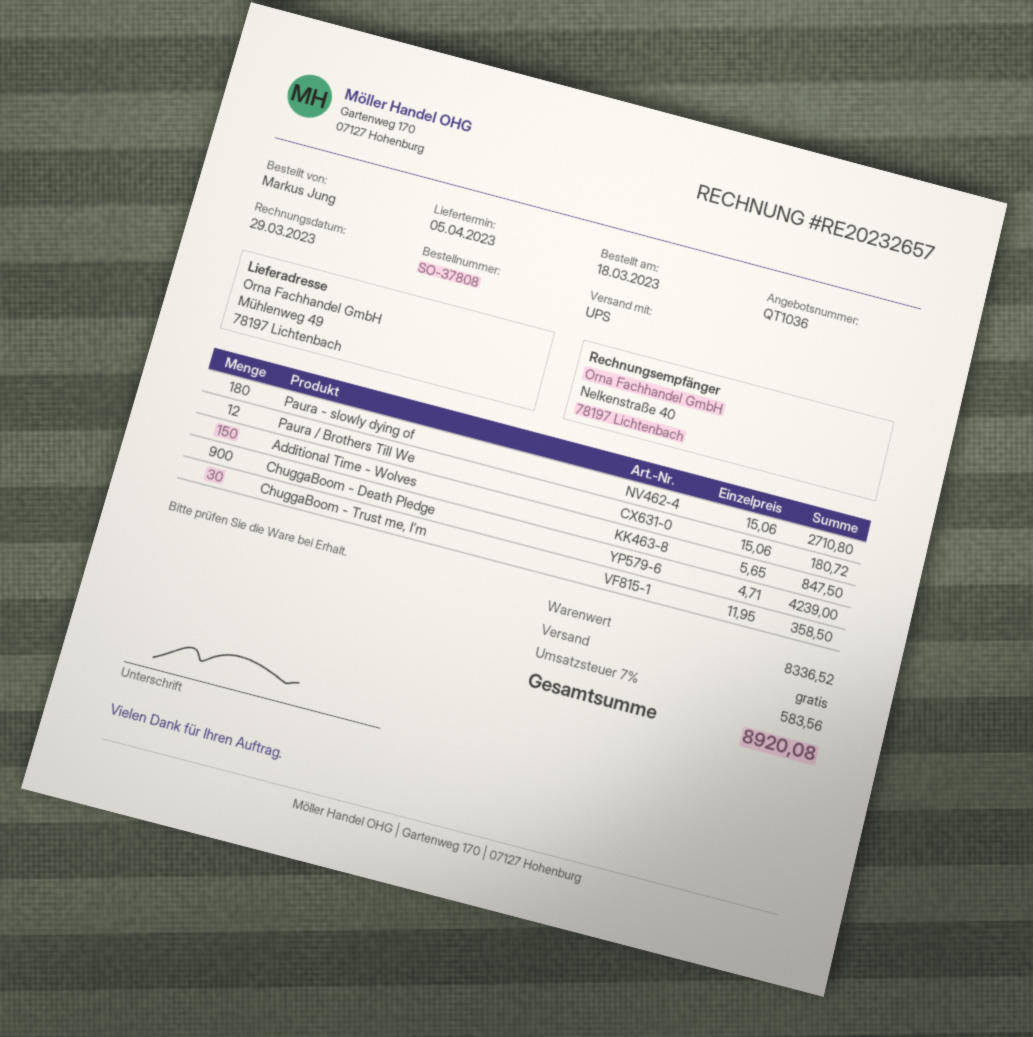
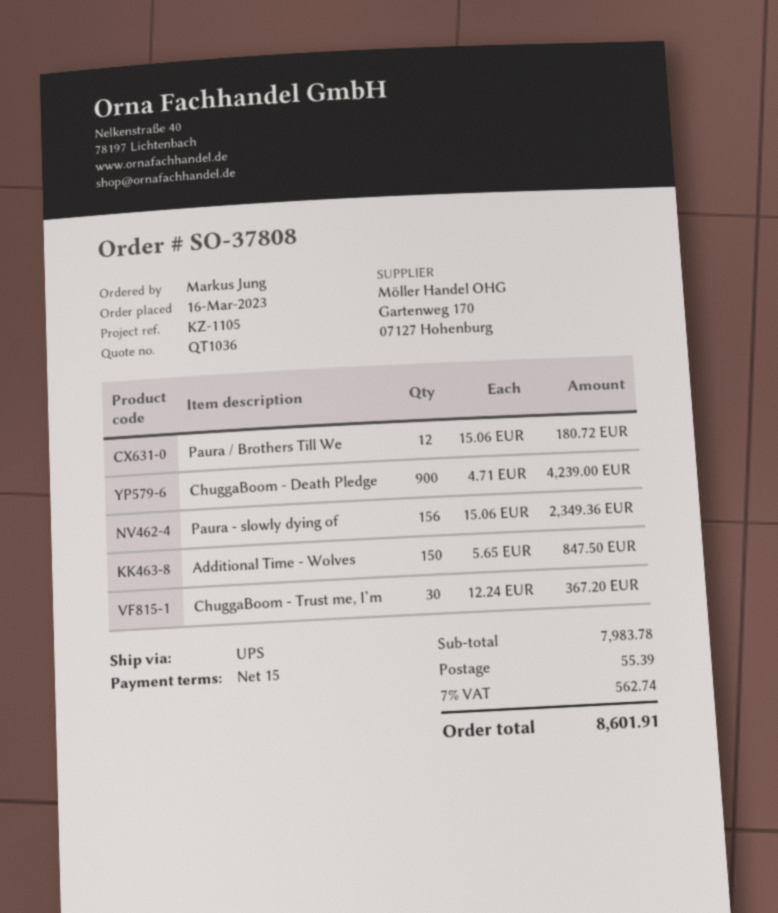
order date: 2023-03-18 -> 2023-03-16
Paura - slowly dying of: 180 x 15.06 = 2710.80 -> 156 x 15.06 = 2349.36
ChuggaBoom - Trust me, I’m: 30 x 11.95 = 358.50 -> 30 x 12.24 = 367.20
subtotal: 8336.52 -> 7983.78
shipping: 0.00 -> 55.39
tax: 7% = 583.56 -> 7% = 562.74
total: 8920.08 -> 8601.91

